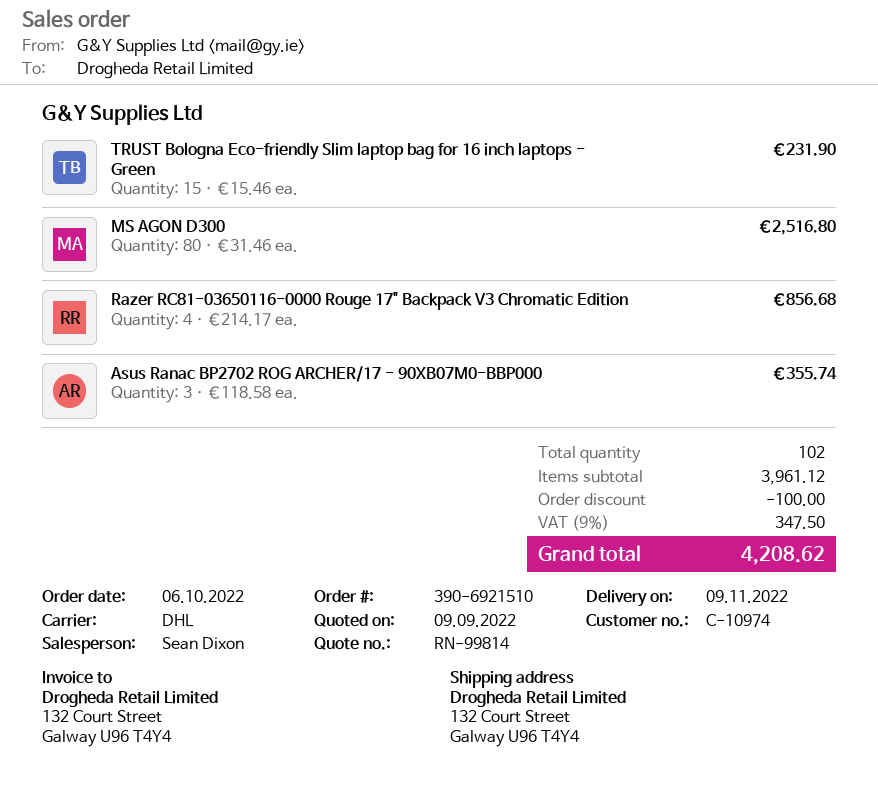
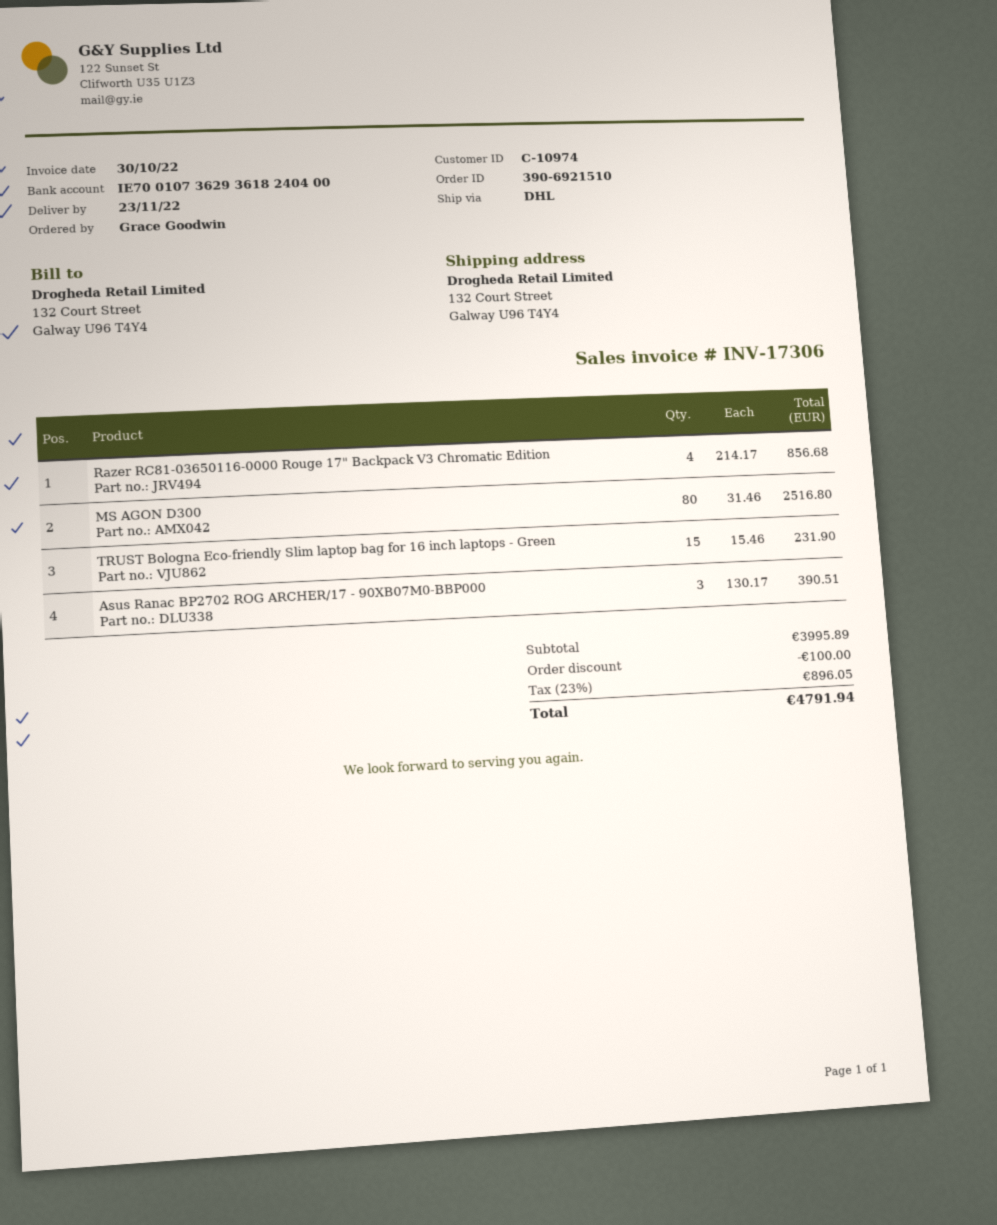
delivery date: 2022-11-09 -> 2022-11-23
Asus Ranac BP2702 ROG ARCHER/17 - 90XB07M0-BBP000: 3 x 118.58 = 355.74 -> 3 x 130.17 = 390.51
subtotal: 3961.12 -> 3995.89
tax: 9% = 347.50 -> 23% = 896.05
total: 4208.62 -> 4791.94

